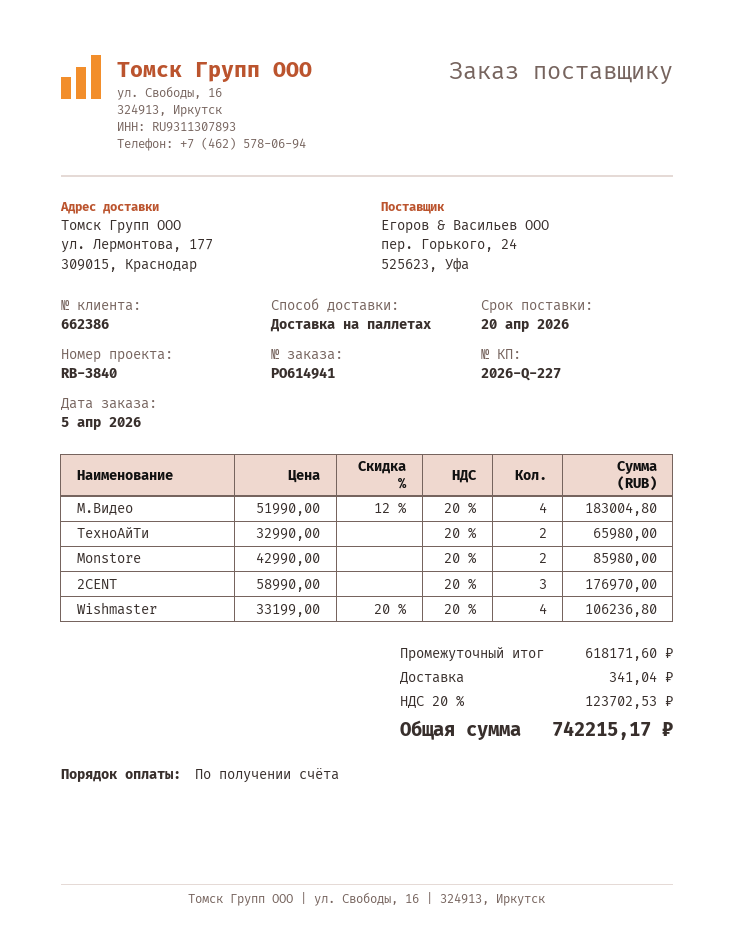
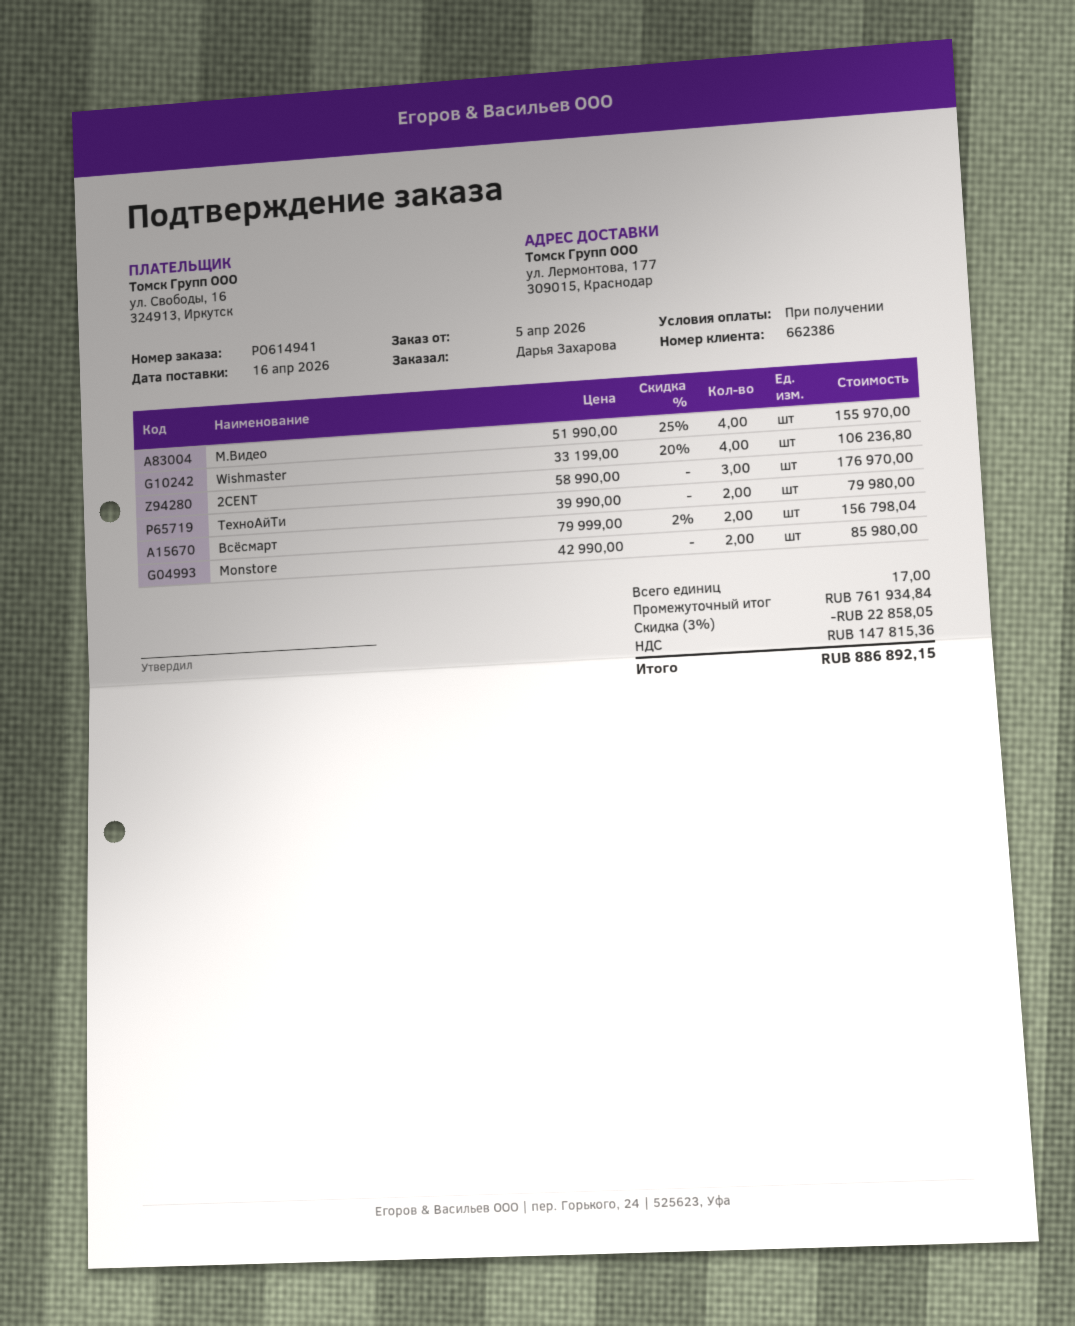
delivery date: 2026-04-20 -> 2026-04-16
М.Видео: 4 x 51990.00 - 12% = 183004.80 -> 4 x 51990.00 - 25% = 155970.00
ТехноАйТи: 2 x 32990.00 = 65980.00 -> 2 x 39990.00 = 79980.00
Всёсмарт: none -> 2 x 79999.00 - 2% = 156798.04
subtotal: 618171.60 -> 761934.84
discount: none -> 3% = 22858.05
shipping: 341.04 -> none
tax: 123702.53 -> 147815.36
total: 742215.17 -> 886892.15

